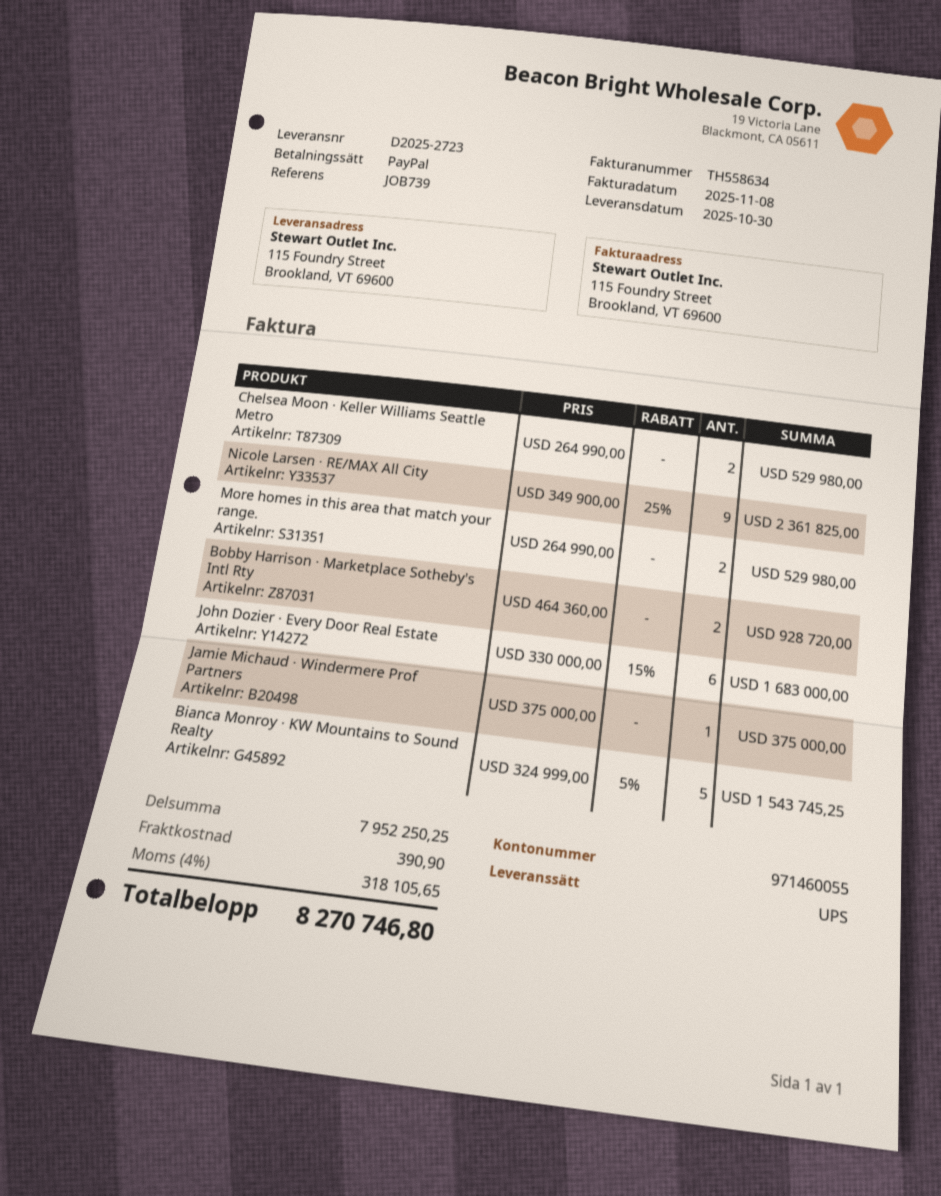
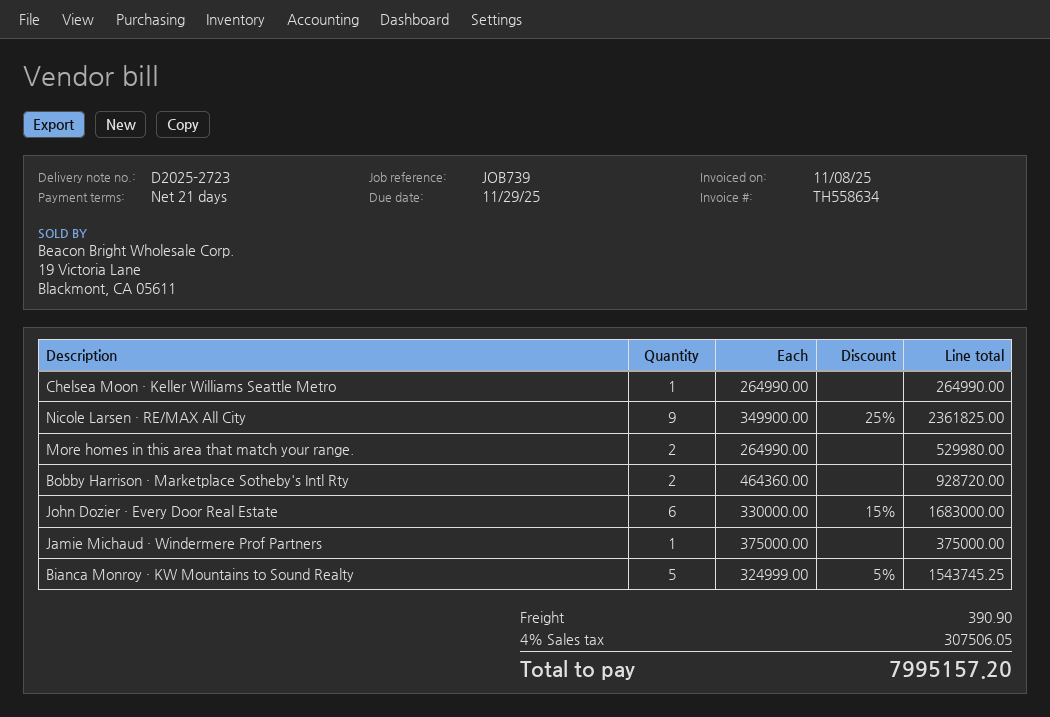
Chelsea Moon · Keller Williams Seattle Metro: 2 x 264990.00 = 529980.00 -> 1 x 264990.00 = 264990.00
tax: 4% = 318105.65 -> 4% = 307506.05
total: 8270746.80 -> 7995157.20

